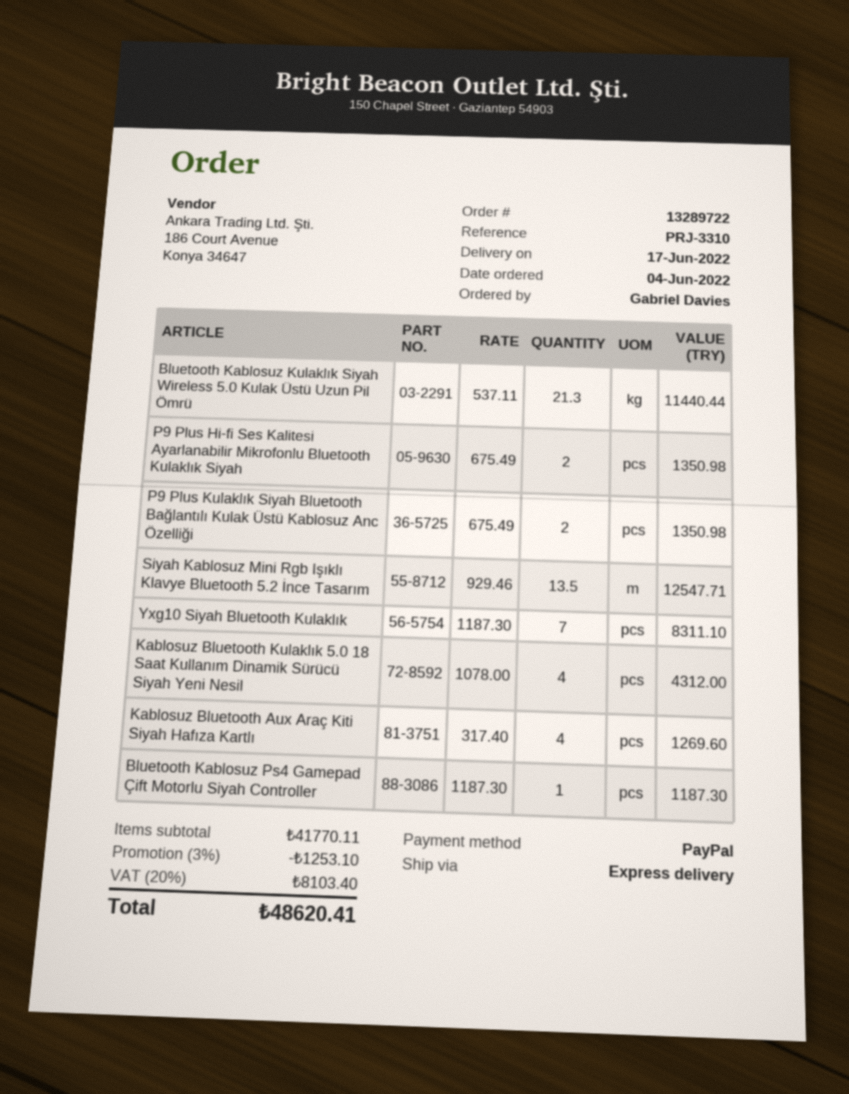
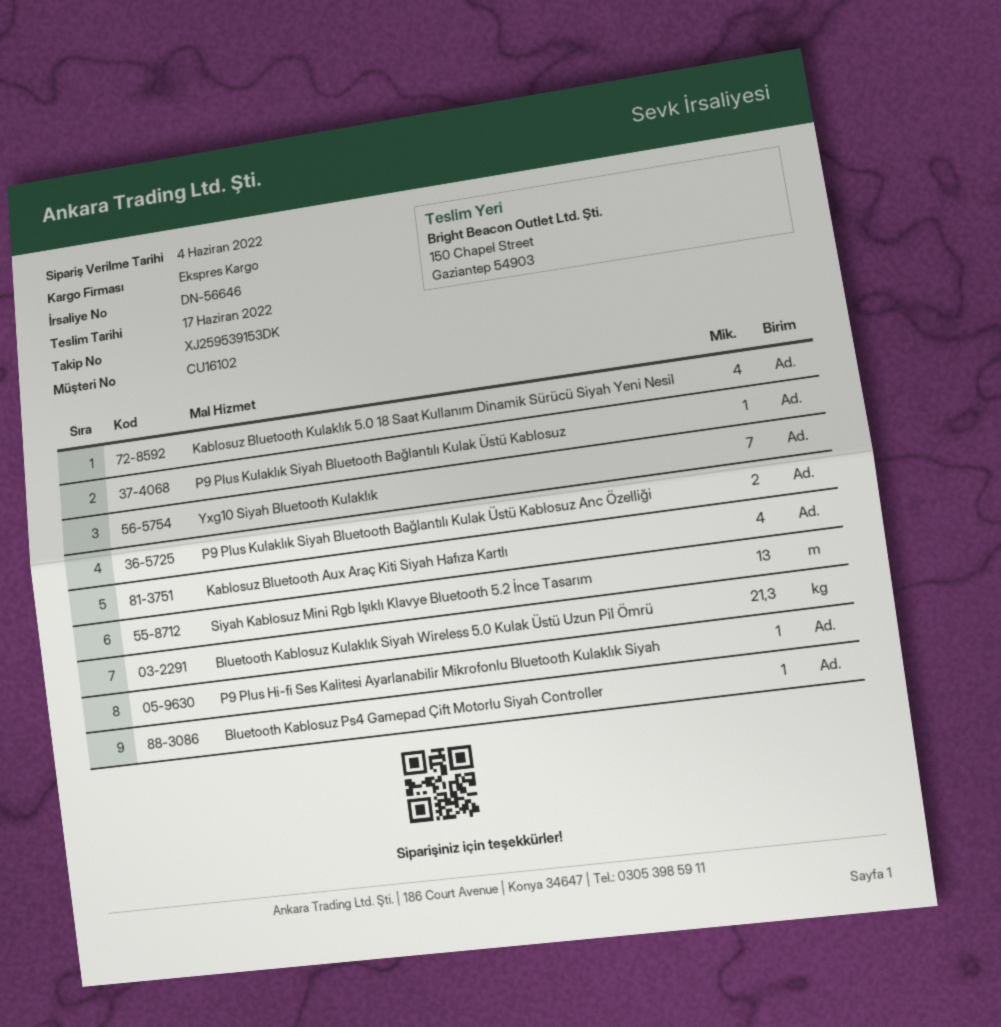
P9 Plus Hi-fi Ses Kalitesi Ayarlanabilir Mikrofonlu Bluetooth Kulaklık Siyah: 2 -> 1
Siyah Kablosuz Mini Rgb Işıklı Klavye Bluetooth 5.2 İnce Tasarım: 13.5 -> 13
P9 Plus Kulaklık Siyah Bluetooth Bağlantılı Kulak Üstü Kablosuz: none -> 1

